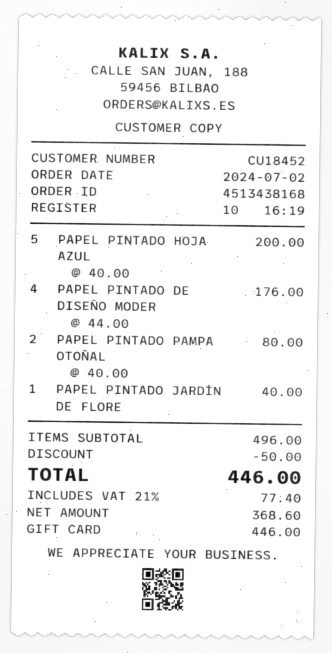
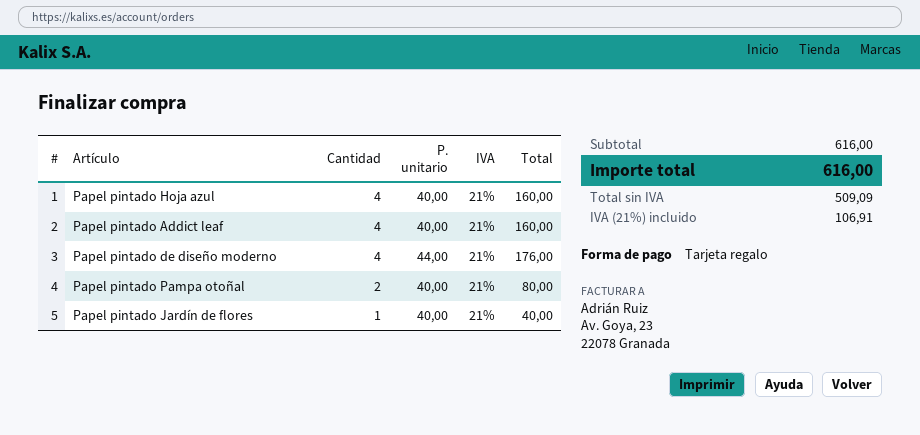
PAPEL PINTADO HOJA AZUL: 5 x 40.00 = 200.00 -> 4 x 40.00 = 160.00
Papel pintado Addict leaf: none -> 4 x 40.00 = 160.00
subtotal: 496.00 -> 616.00
discount: 50.00 -> none
net: 368.60 -> 509.09
tax: 21% = 77.40 -> 21% = 106.91
total: 446.00 -> 616.00

